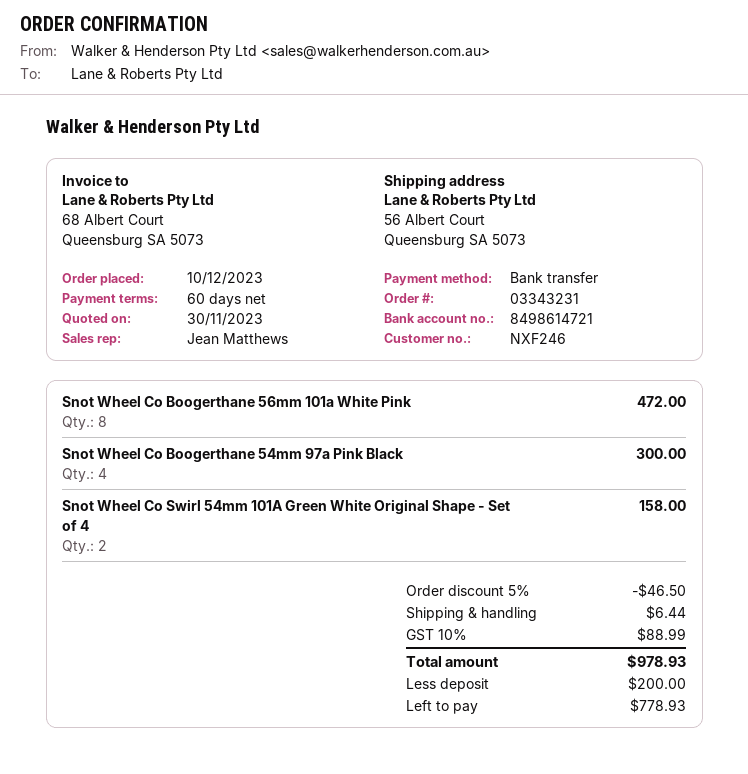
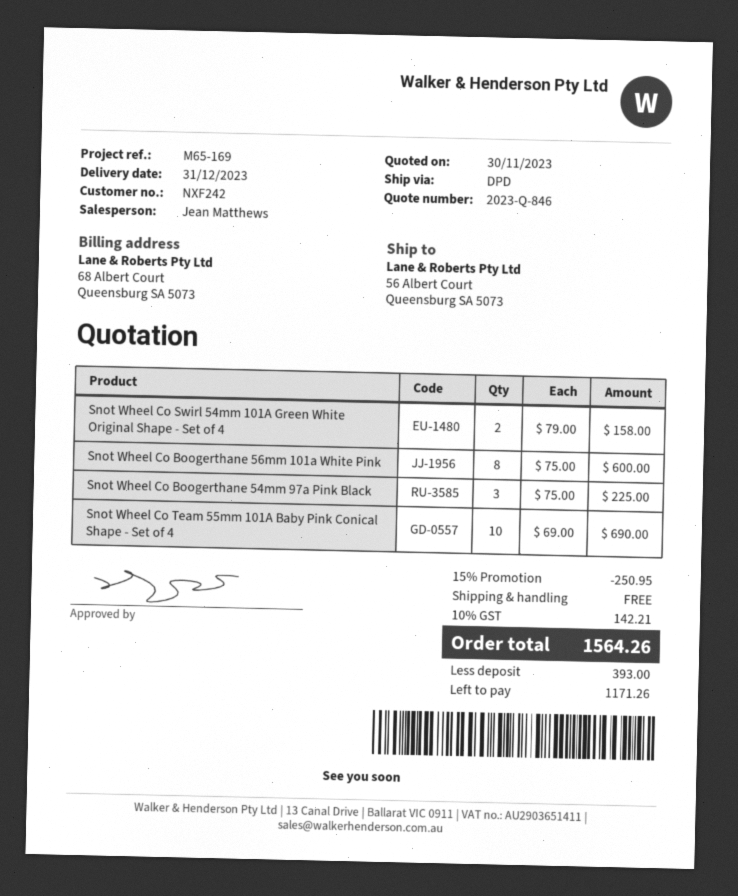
customer number: NXF246 -> NXF242
Snot Wheel Co Boogerthane 56mm 101a White Pink: 8 for 472.00 -> 8 for 600.00
Snot Wheel Co Boogerthane 54mm 97a Pink Black: 4 for 300.00 -> 3 for 225.00
Snot Wheel Co Team 55mm 101A Baby Pink Conical Shape - Set of 4: none -> 10 for 690.00
discount: 5% = 46.50 -> 15% = 250.95
shipping: 6.44 -> 0.00
tax: 10% = 88.99 -> 10% = 142.21
total: 978.93 -> 1564.26
deposit: 200.00 -> 393.00
balance: 778.93 -> 1171.26

